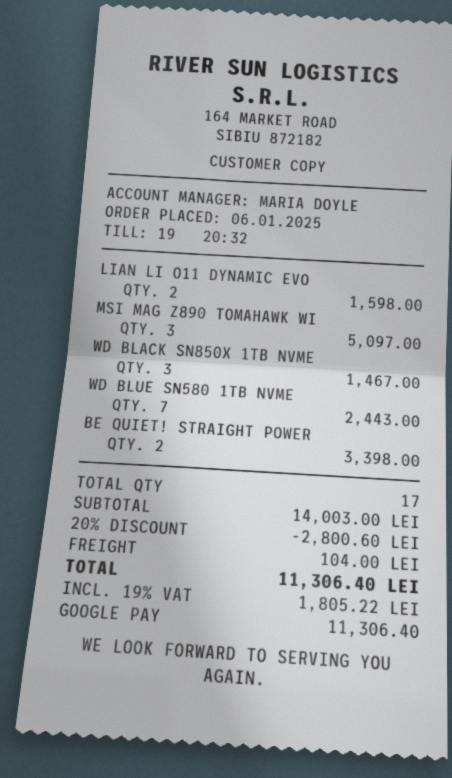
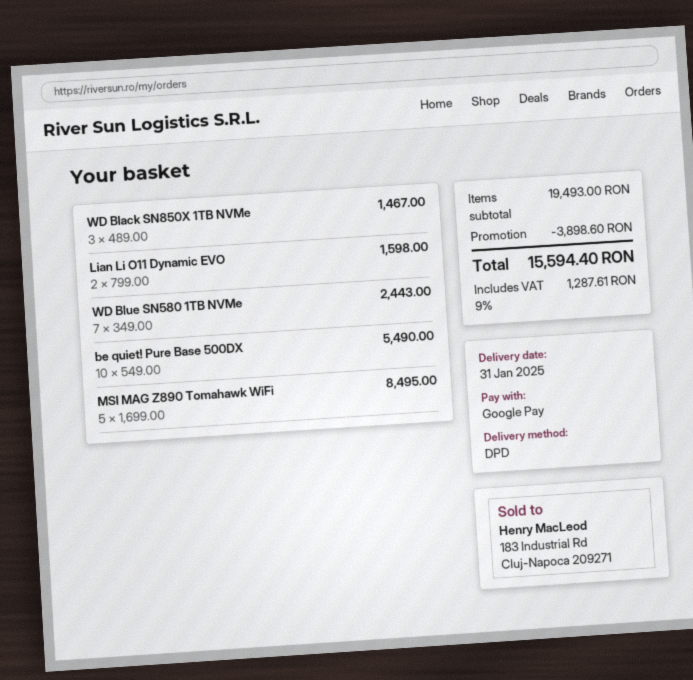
MSI MAG Z890 TOMAHAWK WI: 3 for 5097.00 -> 5 for 8495.00
BE QUIET! STRAIGHT POWER: 2 for 3398.00 -> none
be quiet! Pure Base 500DX: none -> 10 for 5490.00
subtotal: 14003.00 -> 19493.00
discount: 2800.60 -> 3898.60
shipping: 104.00 -> none
tax: 19% = 1805.22 -> 9% = 1287.61
total: 11306.40 -> 15594.40

